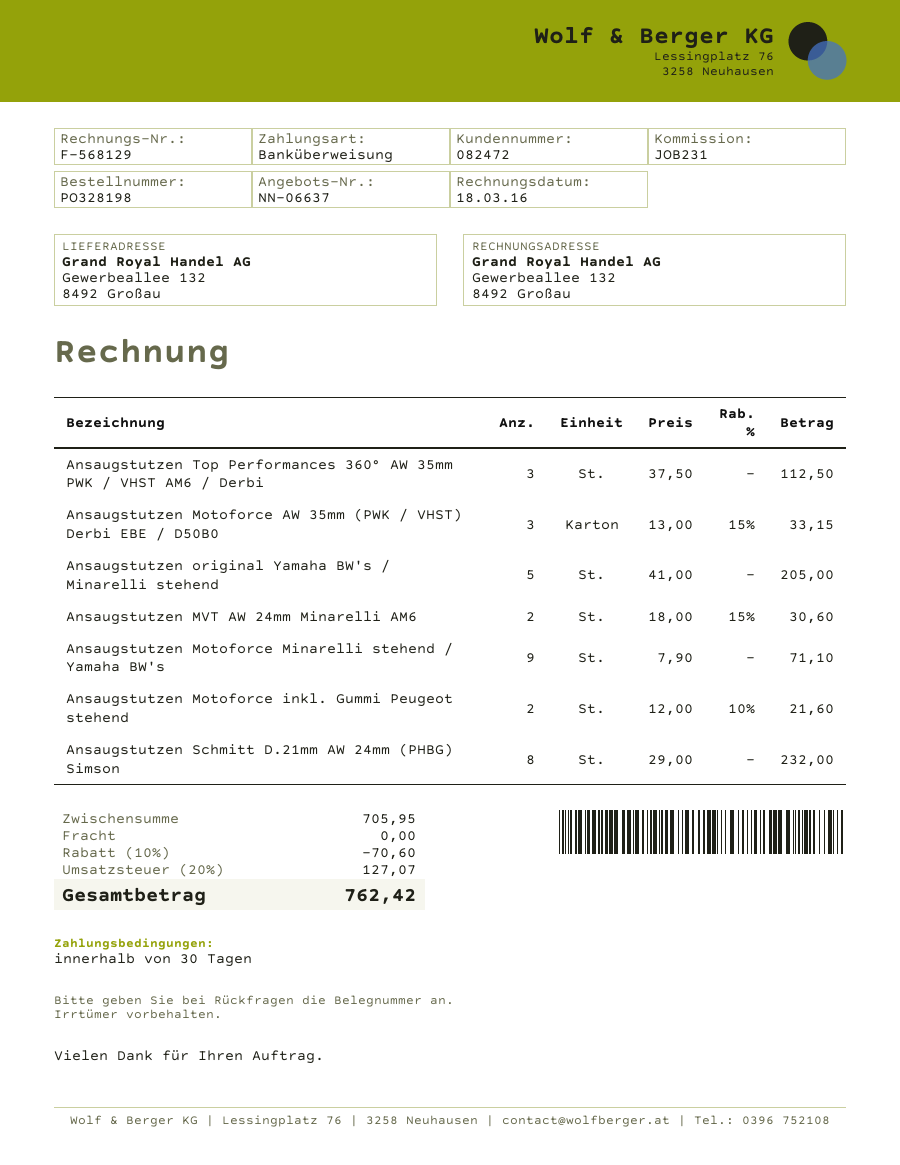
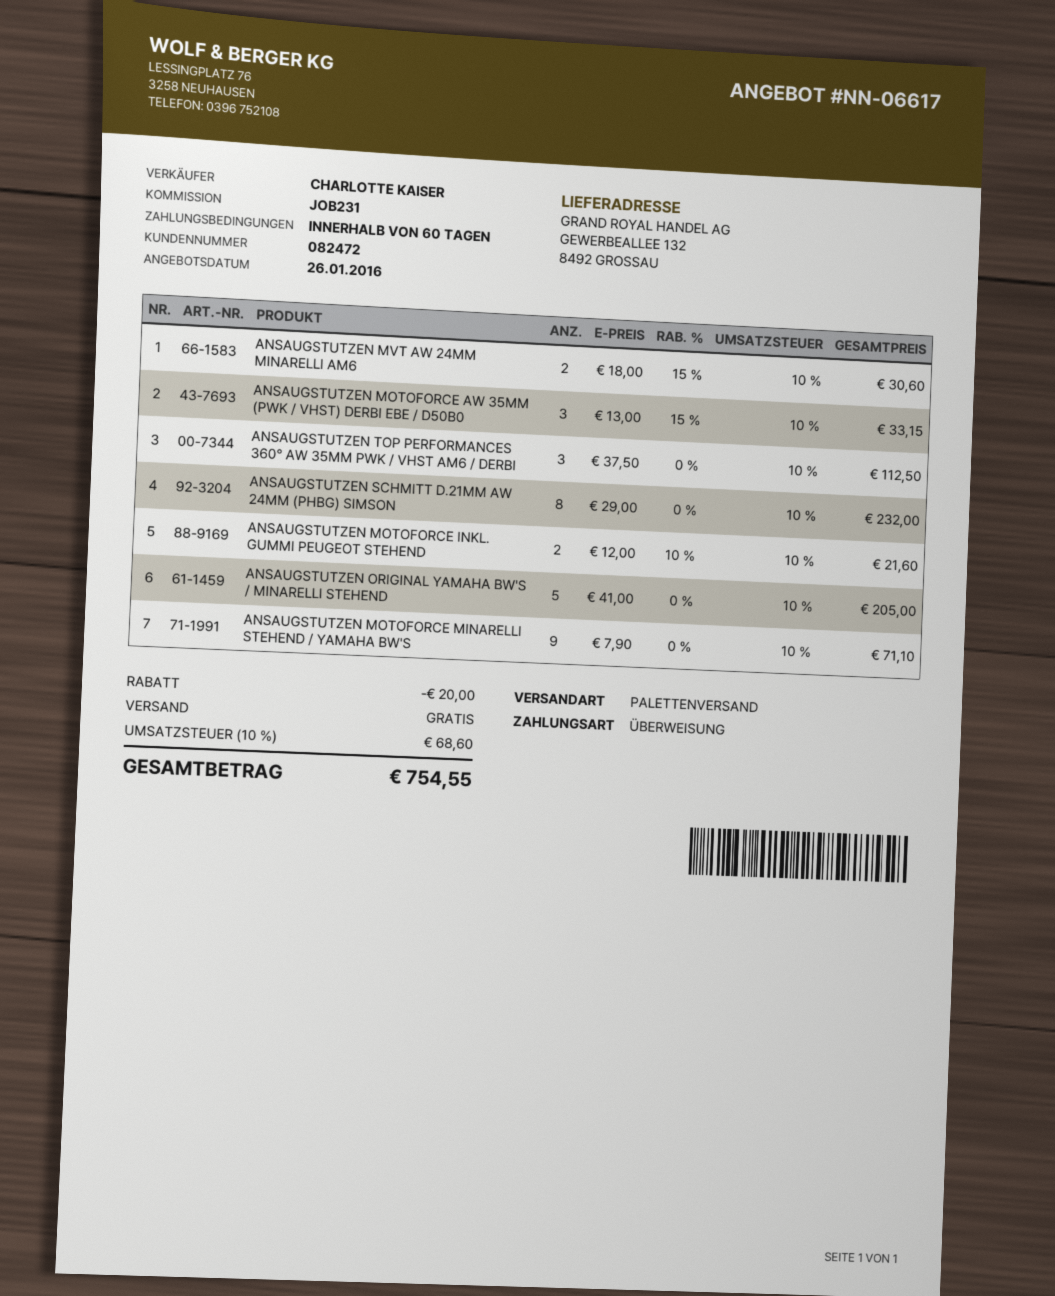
quote number: NN-06637 -> NN-06617
payment terms: 30 days -> 60 days
discount: 70.60 -> 20.00
tax: 20% = 127.07 -> 10% = 68.60
total: 762.42 -> 754.55

